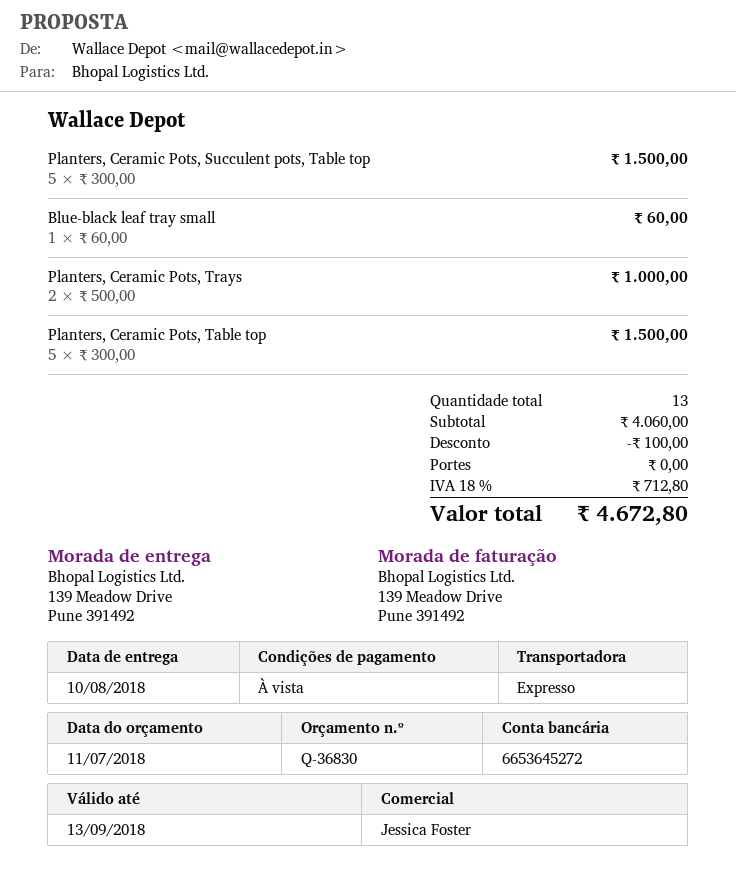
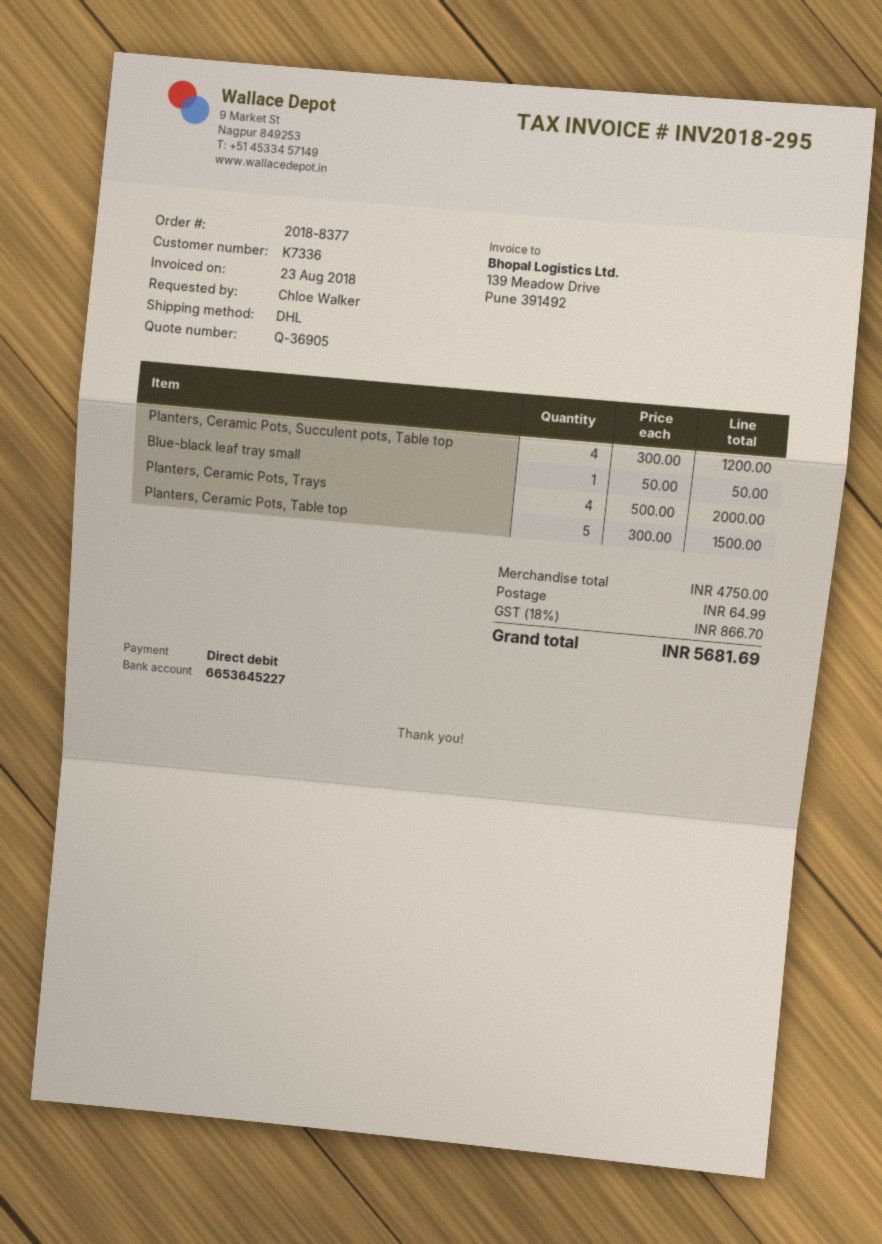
quote number: Q-36830 -> Q-36905
bank account: 6653645272 -> 6653645227
shipping method: express -> DHL
Planters, Ceramic Pots, Succulent pots, Table top: 5 x 300.00 = 1500.00 -> 4 x 300.00 = 1200.00
Blue-black leaf tray small: 1 x 60.00 = 60.00 -> 1 x 50.00 = 50.00
Planters, Ceramic Pots, Trays: 2 x 500.00 = 1000.00 -> 4 x 500.00 = 2000.00
subtotal: 4060.00 -> 4750.00
discount: 100.00 -> none
shipping: 0.00 -> 64.99
tax: 18% = 712.80 -> 18% = 866.70
total: 4672.80 -> 5681.69

